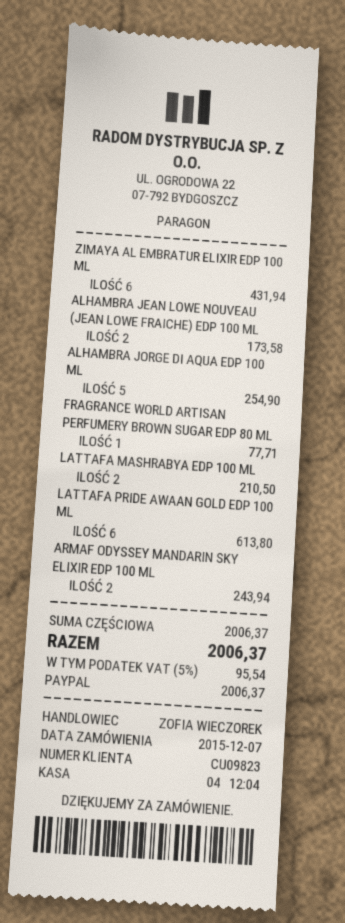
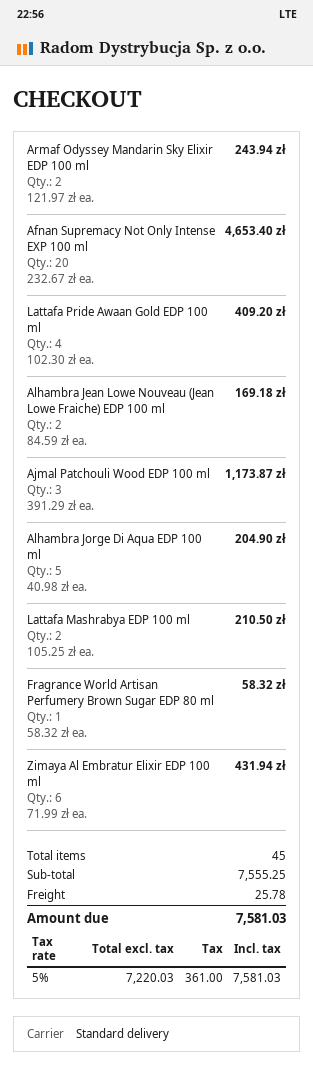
ALHAMBRA JEAN LOWE NOUVEAU (JEAN LOWE FRAICHE) EDP 100 ML: 2 for 173.58 -> 2 for 169.18
ALHAMBRA JORGE DI AQUA EDP 100 ML: 5 for 254.90 -> 5 for 204.90
FRAGRANCE WORLD ARTISAN PERFUMERY BROWN SUGAR EDP 80 ML: 1 for 77.71 -> 1 for 58.32
LATTAFA PRIDE AWAAN GOLD EDP 100 ML: 6 for 613.80 -> 4 for 409.20
Afnan Supremacy Not Only Intense EXP 100 ml: none -> 20 for 4653.40
Ajmal Patchouli Wood EDP 100 ml: none -> 3 for 1173.87
subtotal: 2006.37 -> 7555.25
shipping: none -> 25.78
tax: 5% = 95.54 -> 5% = 361.00
total: 2006.37 -> 7581.03

